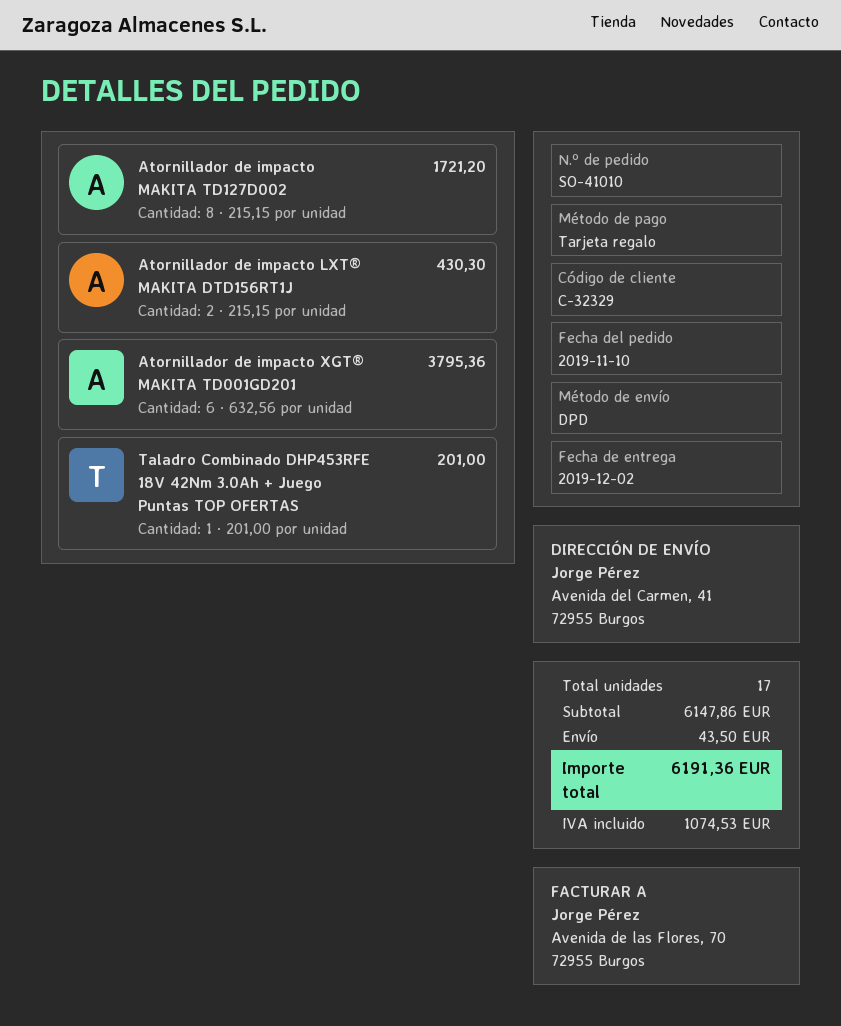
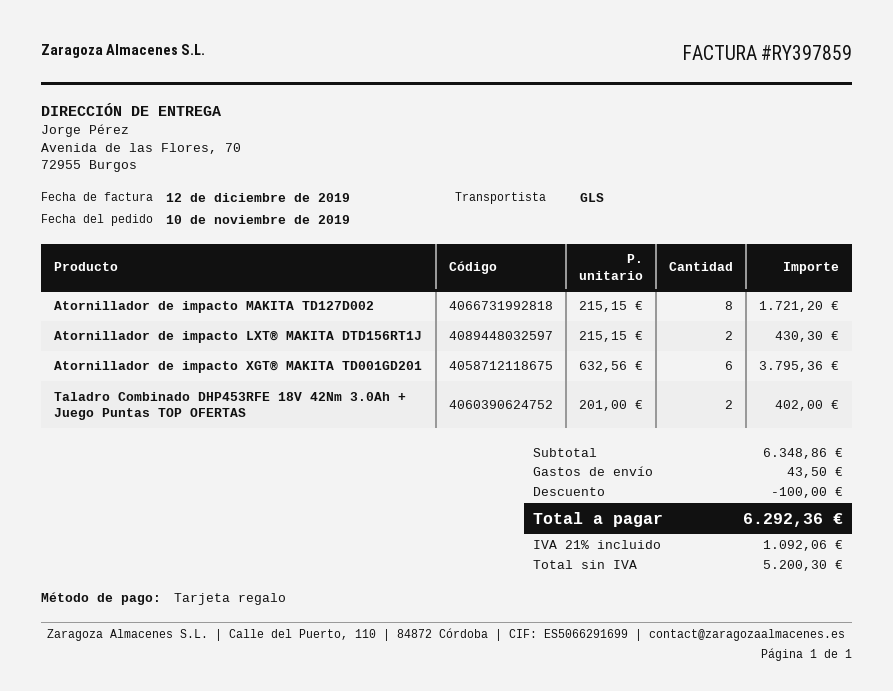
shipping method: DPD -> GLS
ship to: Avenida del Carmen, 41, 72955 Burgos -> Avenida de las Flores, 70, 72955 Burgos
Taladro Combinado DHP453RFE 18V 42Nm 3.0Ah + Juego Puntas TOP OFERTAS: 1 x 201.00 = 201.00 -> 2 x 201.00 = 402.00
subtotal: 6147.86 -> 6348.86
discount: none -> 100.00
tax: 1074.53 -> 1092.06
total: 6191.36 -> 6292.36

